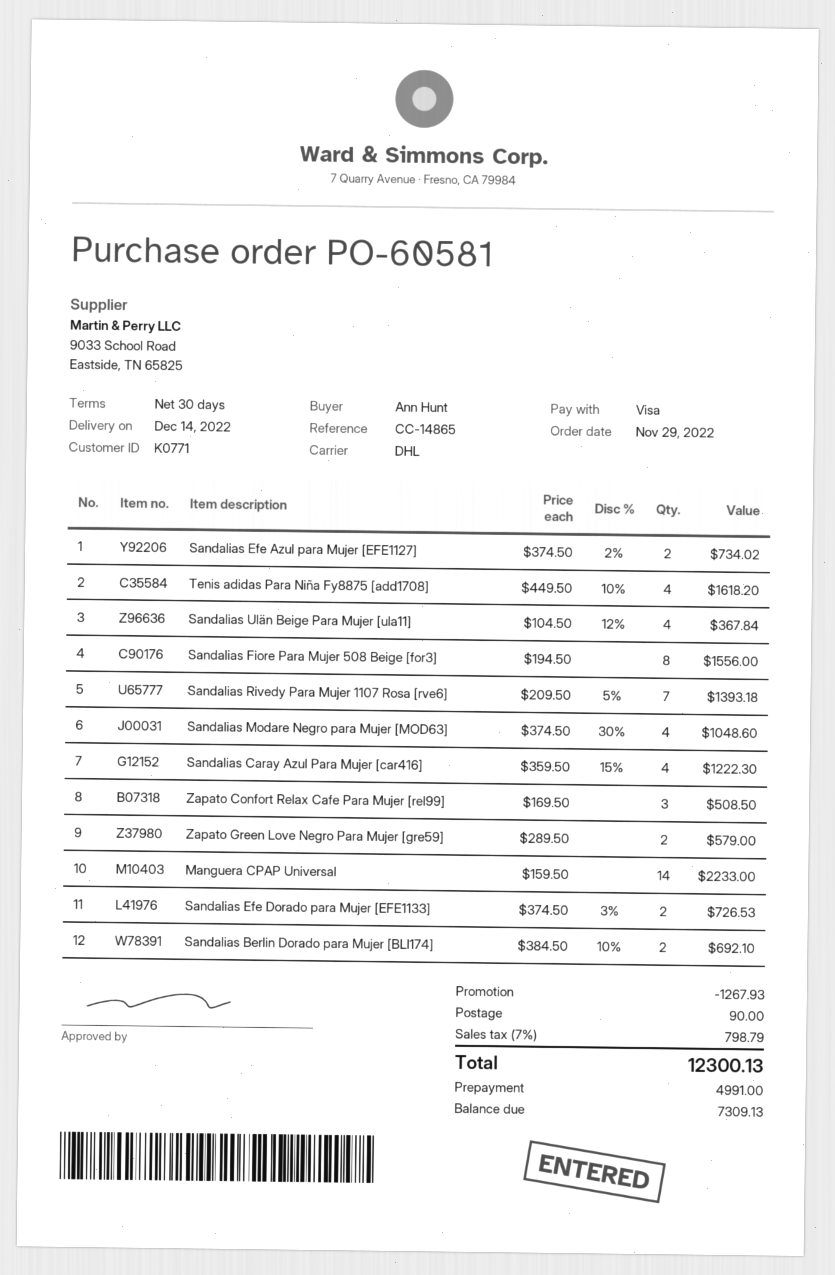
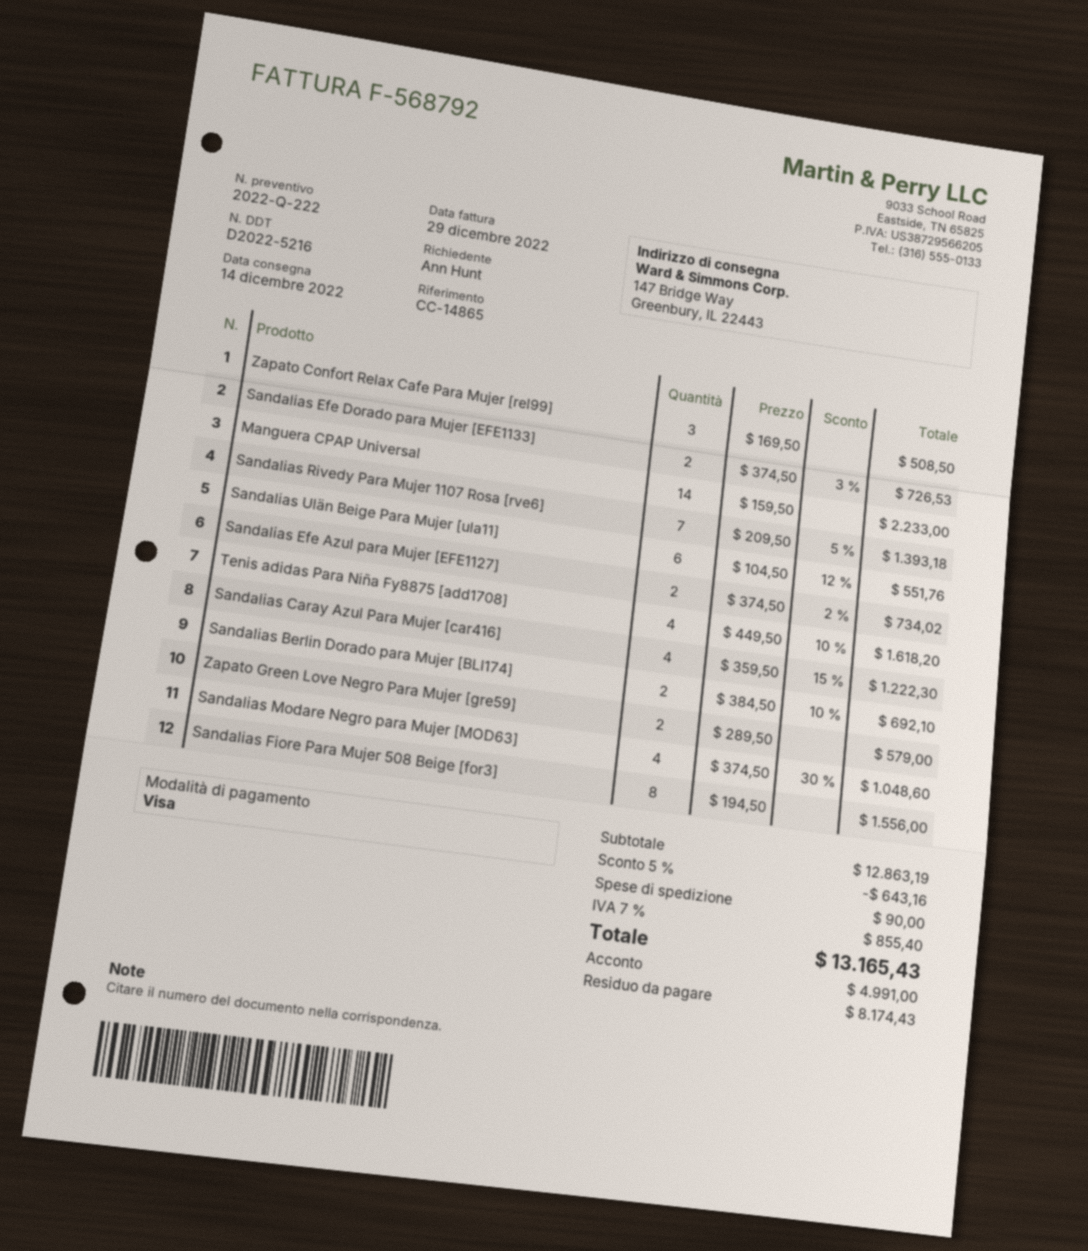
Sandalias Ulän Beige Para Mujer [ula11]: 4 x 104.50 - 12% = 367.84 -> 6 x 104.50 - 12% = 551.76
discount: 1267.93 -> 643.16
tax: 7% = 798.79 -> 7% = 855.40
total: 12300.13 -> 13165.43
balance: 7309.13 -> 8174.43

